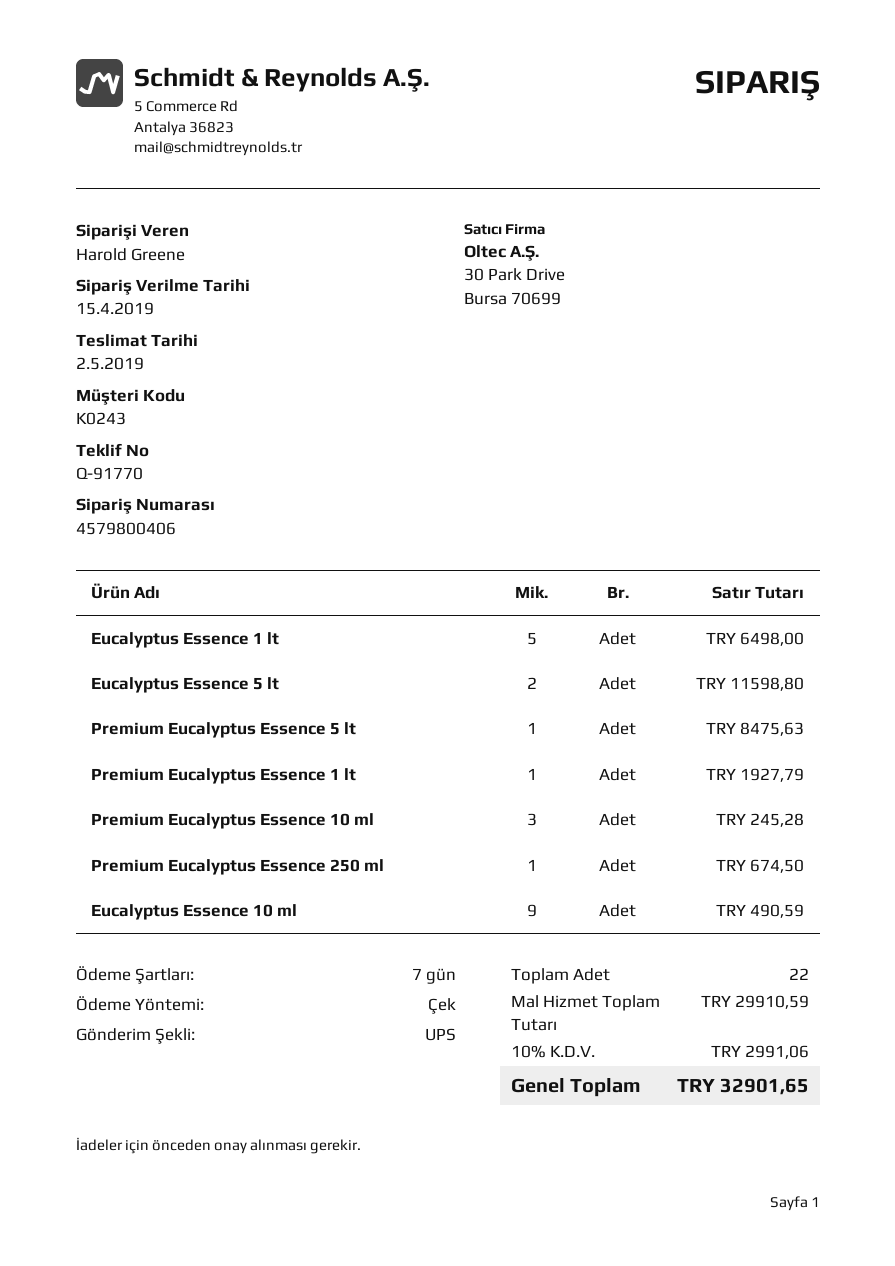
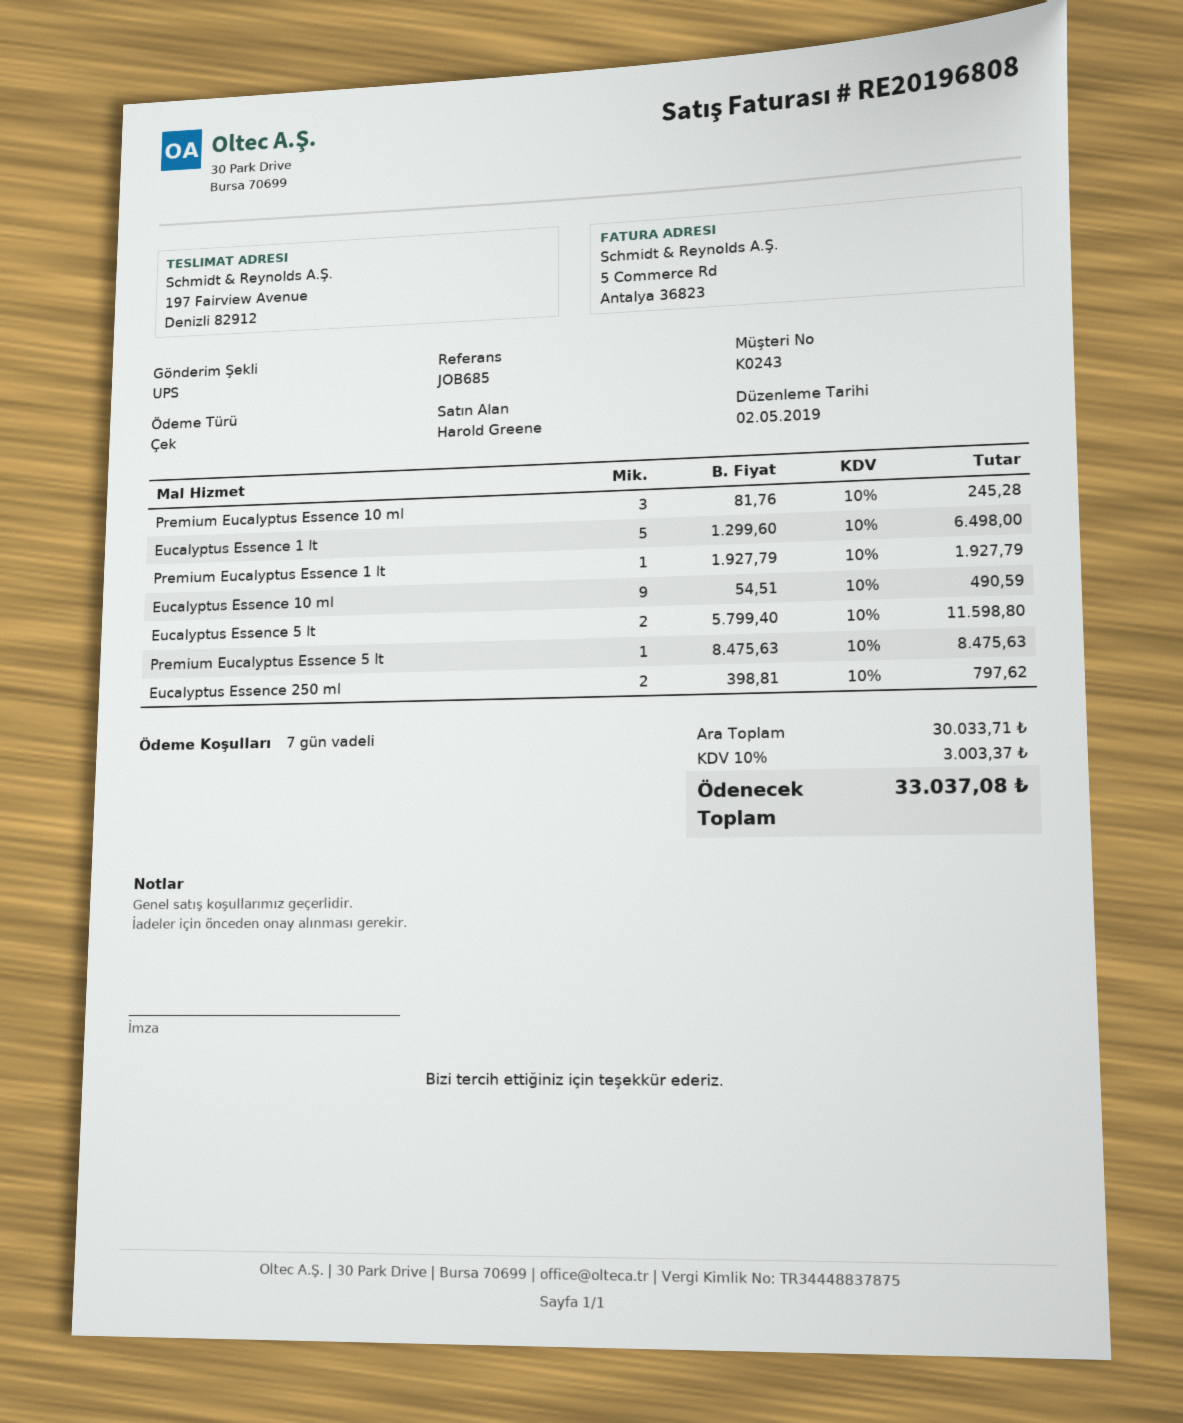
Premium Eucalyptus Essence 250 ml: 1 for 674.50 -> none
Eucalyptus Essence 250 ml: none -> 2 for 797.62
subtotal: 29910.59 -> 30033.71
tax: 10% = 2991.06 -> 10% = 3003.37
total: 32901.65 -> 33037.08

